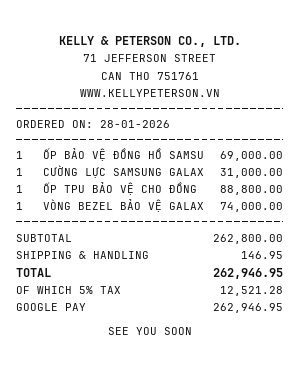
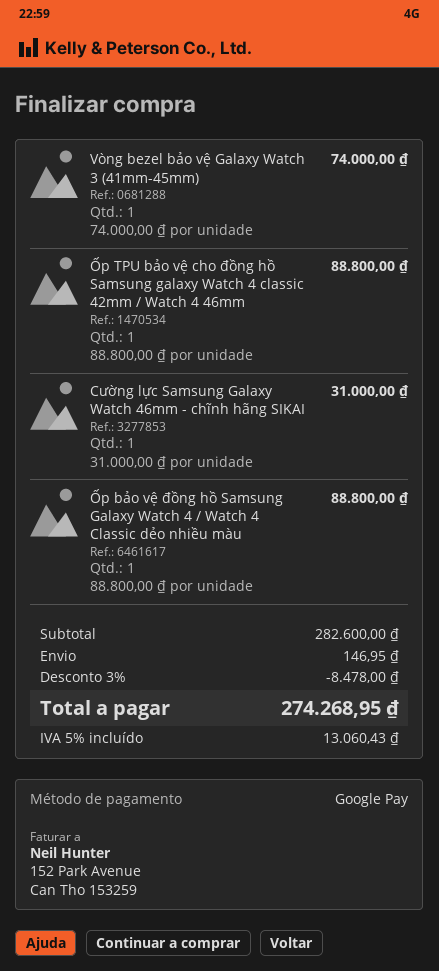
ỐP BẢO VỆ ĐỒNG HỒ SAMSU: 1 x 69000.00 = 69000.00 -> 1 x 88800.00 = 88800.00
subtotal: 262800.00 -> 282600.00
discount: none -> 3% = 8478.00
tax: 5% = 12521.28 -> 5% = 13060.43
total: 262946.95 -> 274268.95

